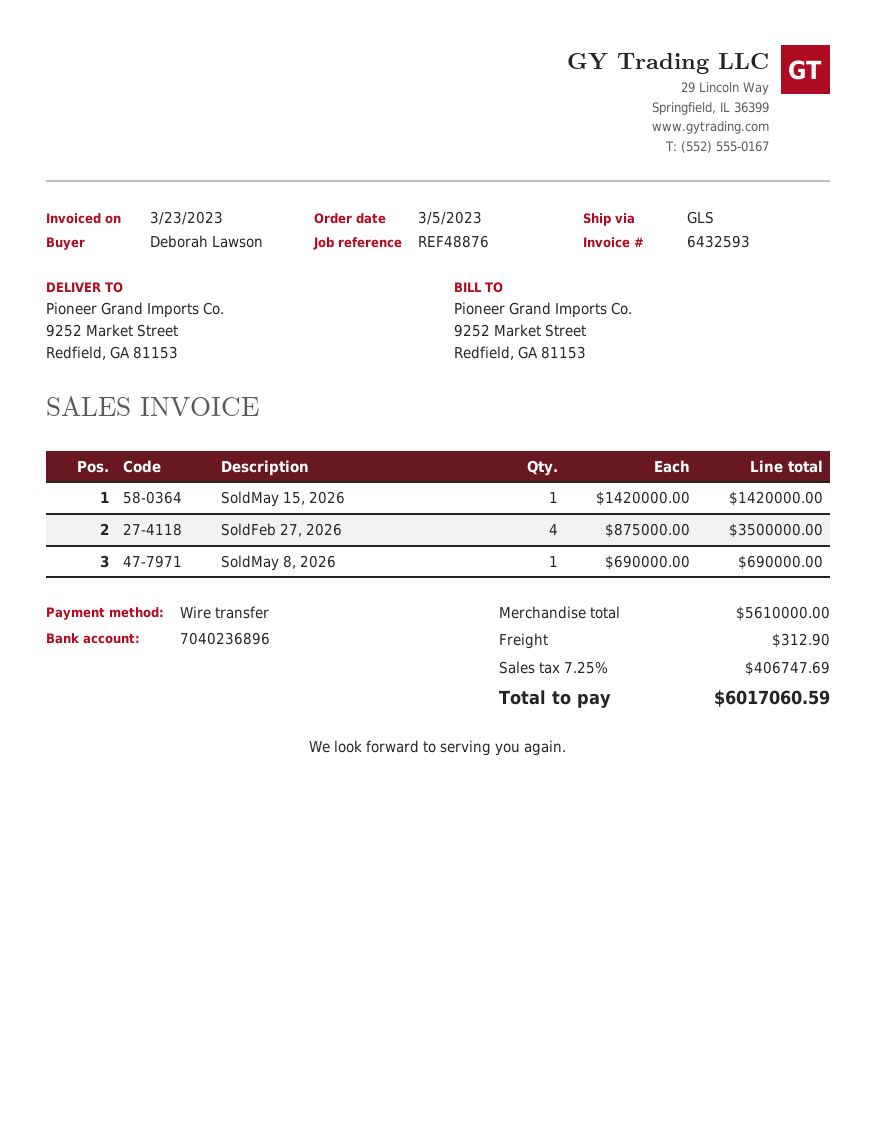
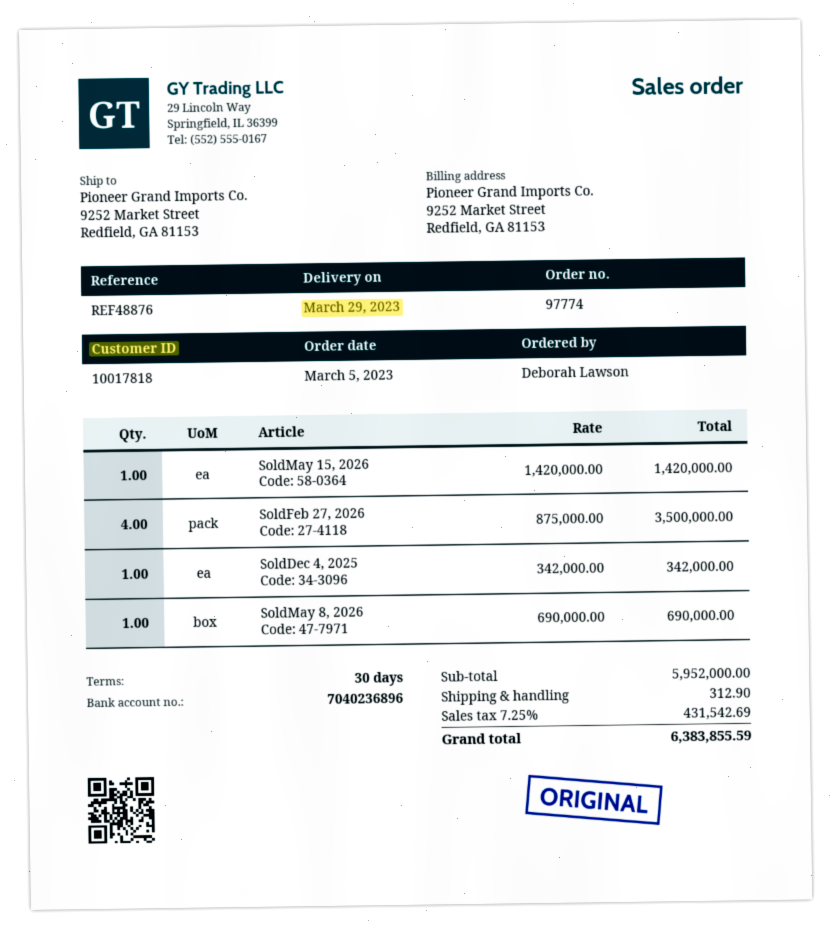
SoldDec 4, 2025: none -> 1 x 342000.00 = 342000.00
subtotal: 5610000.00 -> 5952000.00
tax: 7.25% = 406747.69 -> 7.25% = 431542.69
total: 6017060.59 -> 6383855.59

